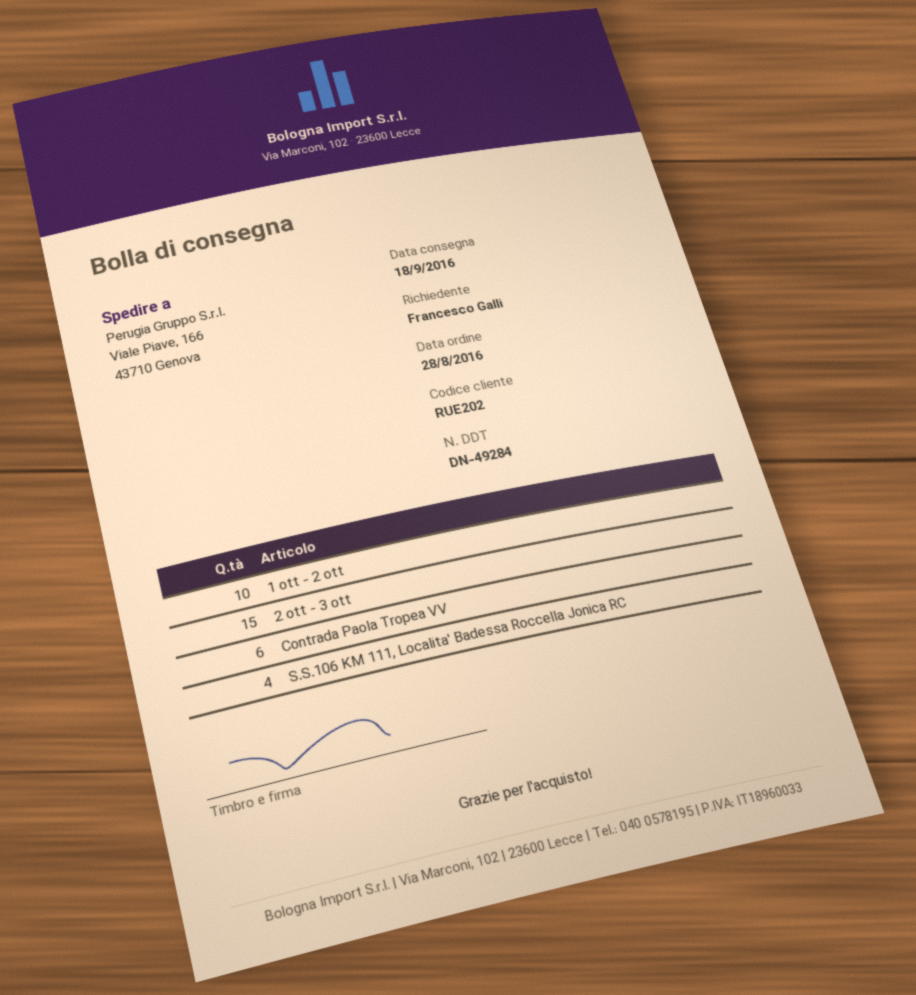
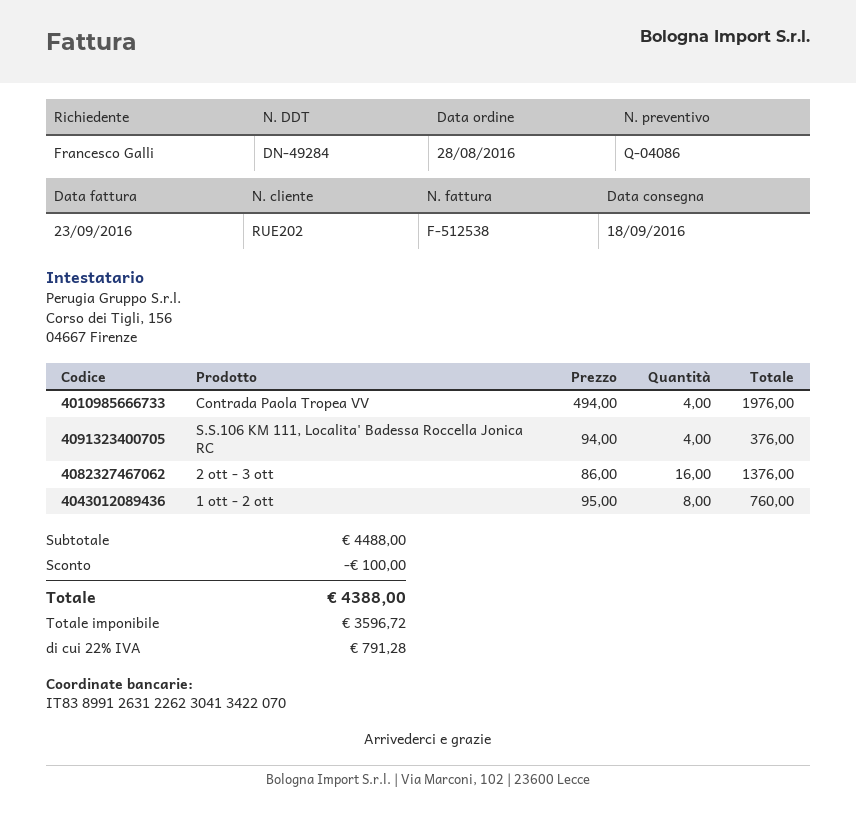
1 ott - 2 ott: 10 -> 8
2 ott - 3 ott: 15 -> 16
Contrada Paola Tropea VV: 6 -> 4

